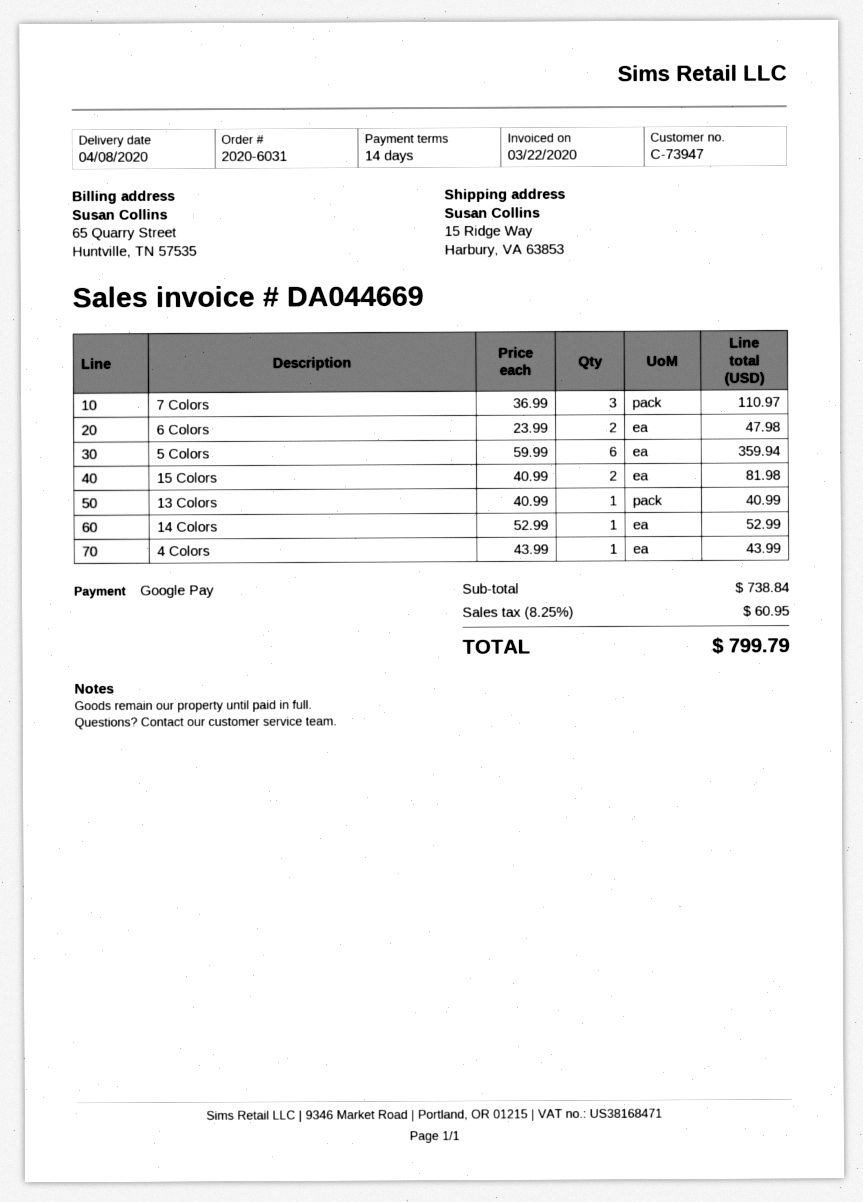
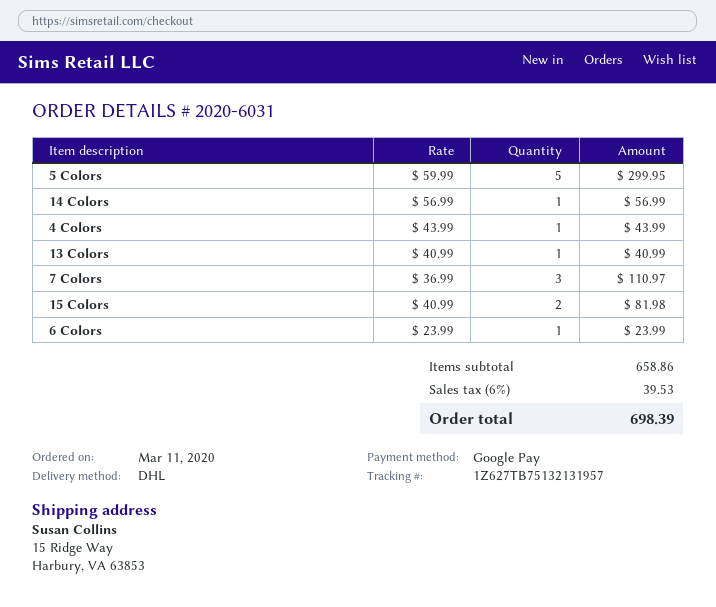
6 Colors: 2 x 23.99 = 47.98 -> 1 x 23.99 = 23.99
5 Colors: 6 x 59.99 = 359.94 -> 5 x 59.99 = 299.95
14 Colors: 1 x 52.99 = 52.99 -> 1 x 56.99 = 56.99
subtotal: 738.84 -> 658.86
tax: 8.25% = 60.95 -> 6% = 39.53
total: 799.79 -> 698.39

